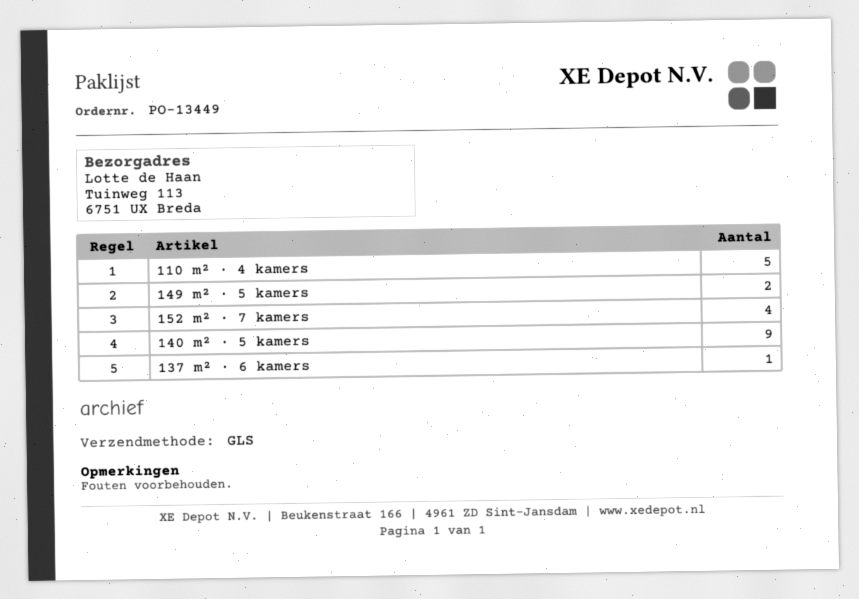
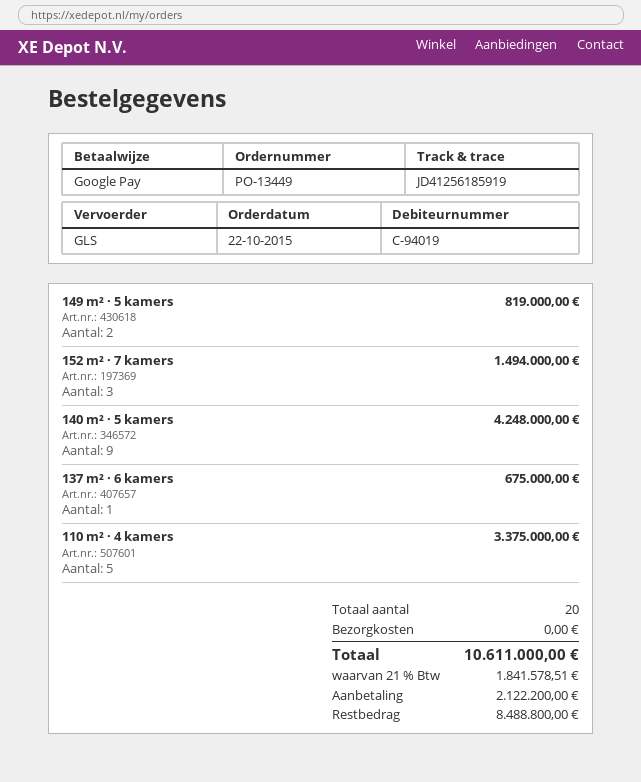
152 m² · 7 kamers: 4 -> 3

